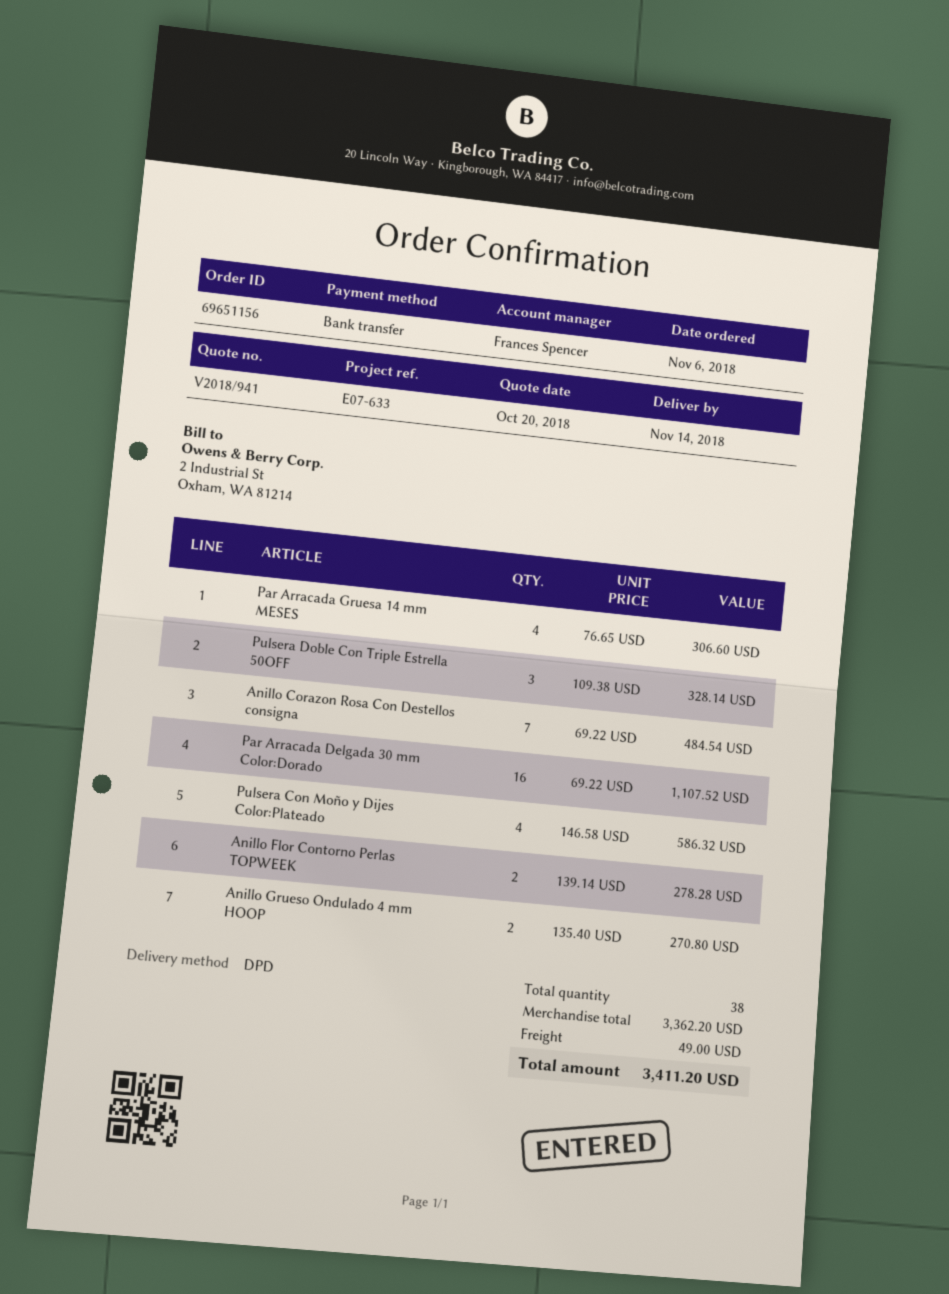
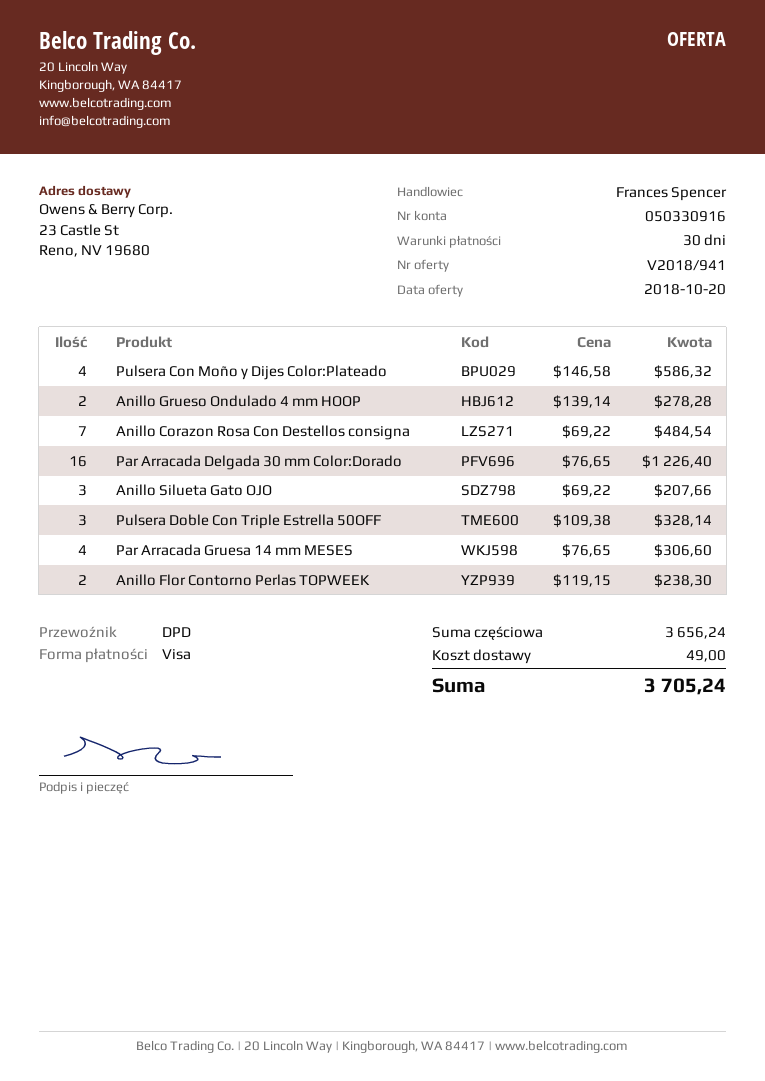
payment method: bank transfer -> Visa
Par Arracada Delgada 30 mm Color:Dorado: 16 x 69.22 = 1107.52 -> 16 x 76.65 = 1226.40
Anillo Flor Contorno Perlas TOPWEEK: 2 x 139.14 = 278.28 -> 2 x 119.15 = 238.30
Anillo Grueso Ondulado 4 mm HOOP: 2 x 135.40 = 270.80 -> 2 x 139.14 = 278.28
Anillo Silueta Gato OJO: none -> 3 x 69.22 = 207.66
subtotal: 3362.20 -> 3656.24
total: 3411.20 -> 3705.24

